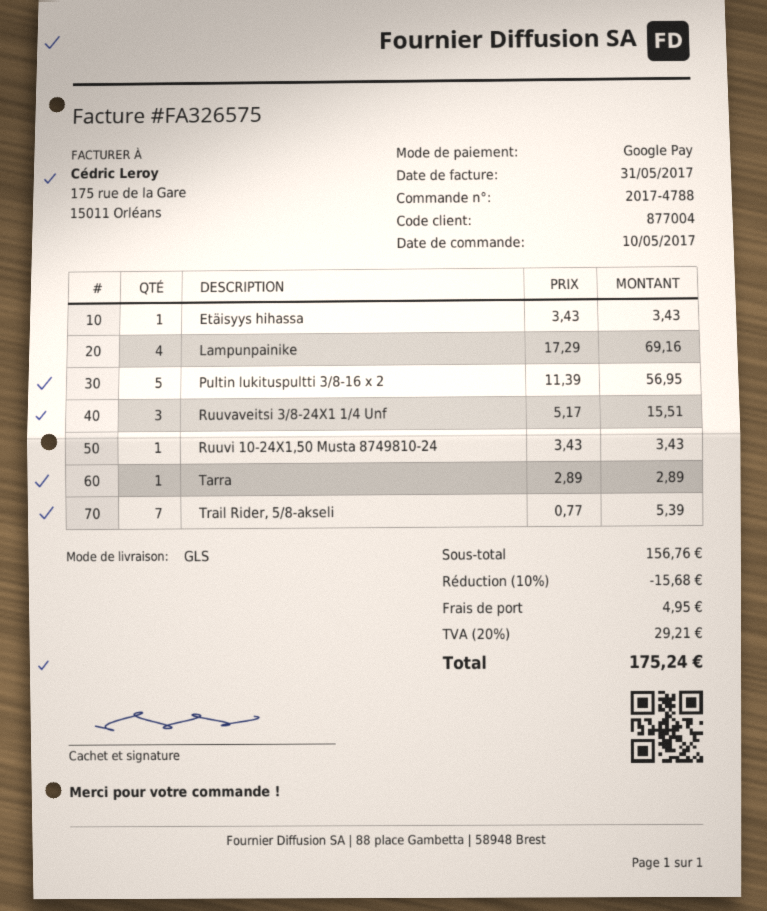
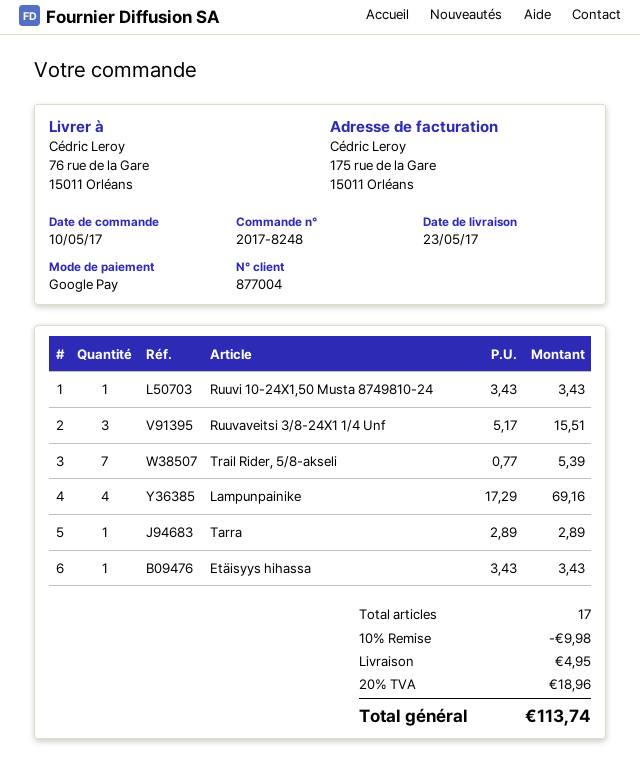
order number: 2017-4788 -> 2017-8248
Pultin lukituspultti 3/8-16 x 2: 5 x 11.39 = 56.95 -> none
discount: 10% = 15.68 -> 10% = 9.98
tax: 20% = 29.21 -> 20% = 18.96
total: 175.24 -> 113.74

